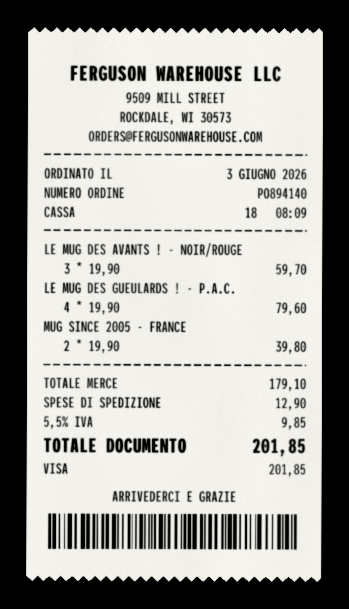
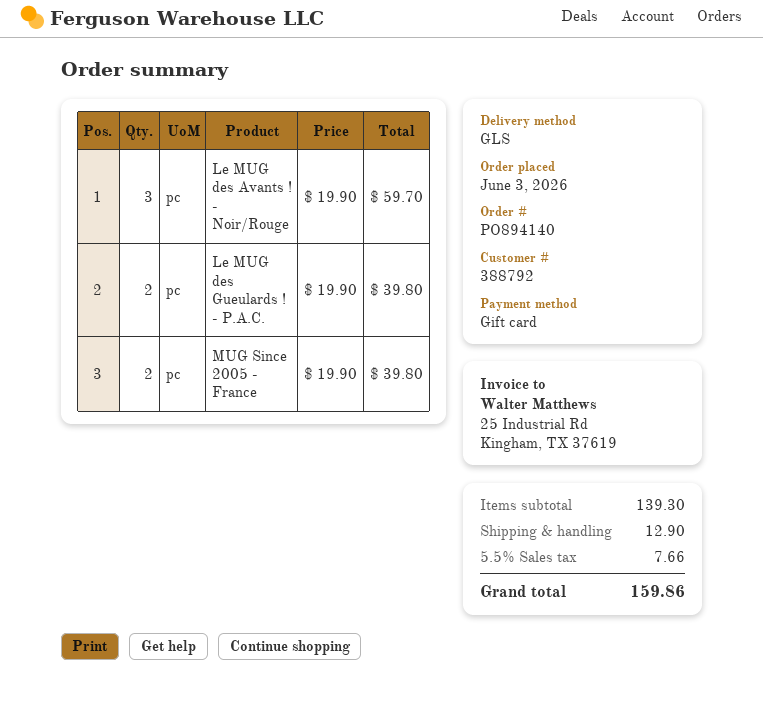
payment method: Visa -> gift card
LE MUG DES GUEULARDS ! - P.A.C.: 4 x 19.90 = 79.60 -> 2 x 19.90 = 39.80
subtotal: 179.10 -> 139.30
tax: 5.5% = 9.85 -> 5.5% = 7.66
total: 201.85 -> 159.86

